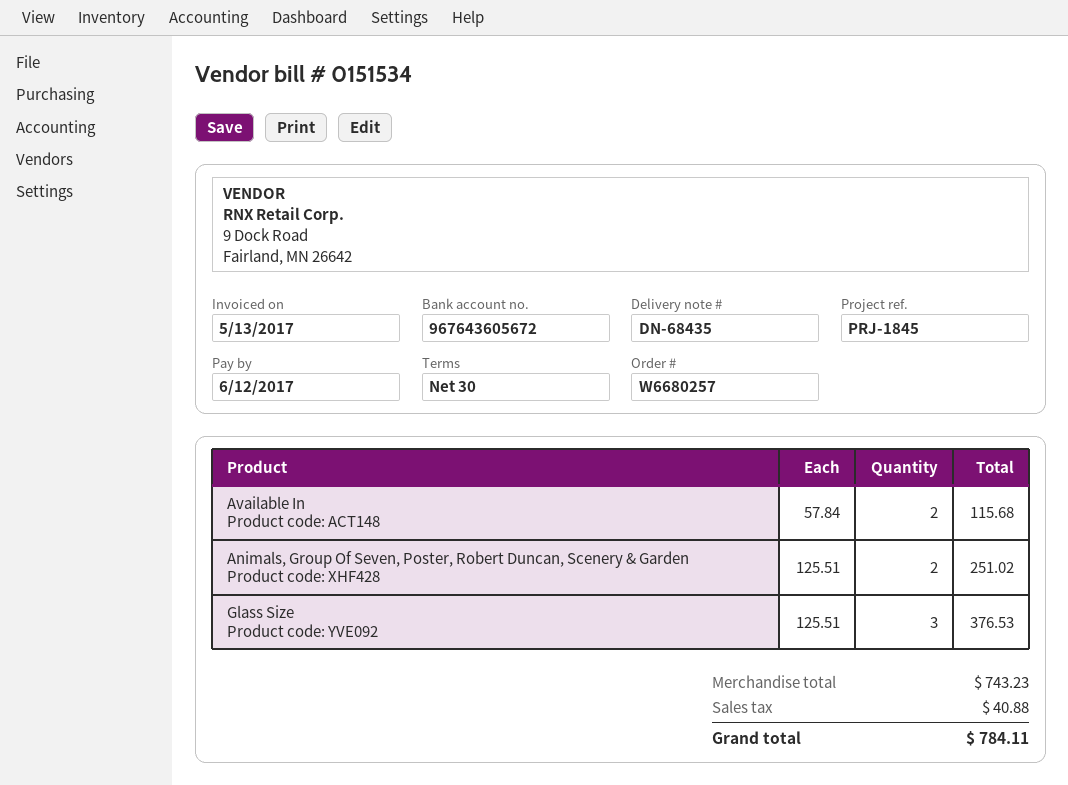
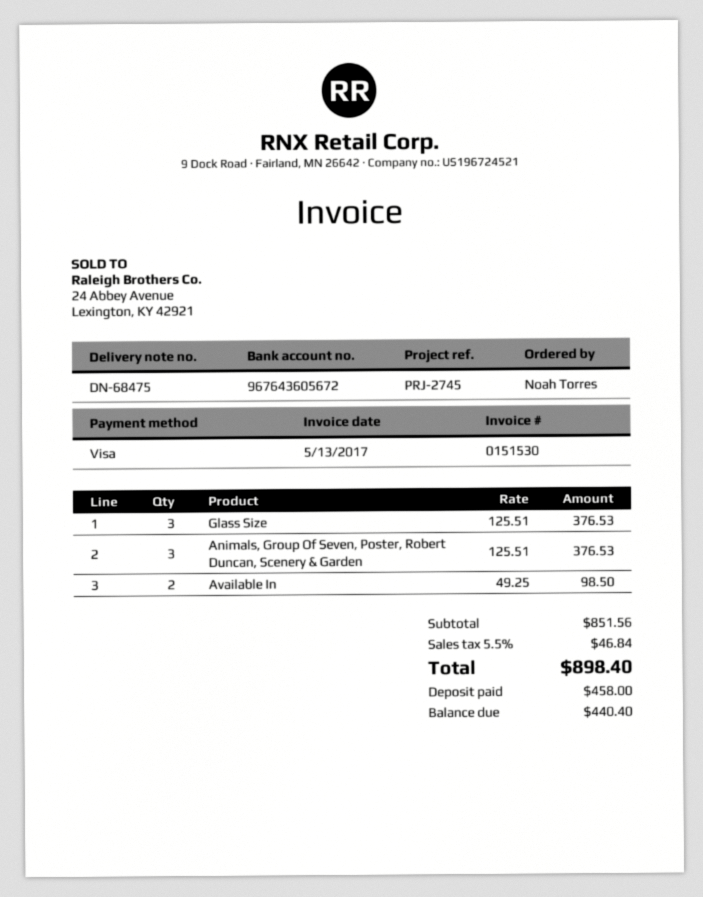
delivery note number: DN-68435 -> DN-68475
invoice number: 0151534 -> 0151530
reference: PRJ-1845 -> PRJ-2745
Available In: 2 x 57.84 = 115.68 -> 2 x 49.25 = 98.50
Animals, Group Of Seven, Poster, Robert Duncan, Scenery & Garden: 2 x 125.51 = 251.02 -> 3 x 125.51 = 376.53
subtotal: 743.23 -> 851.56
tax: 40.88 -> 46.84
total: 784.11 -> 898.40

